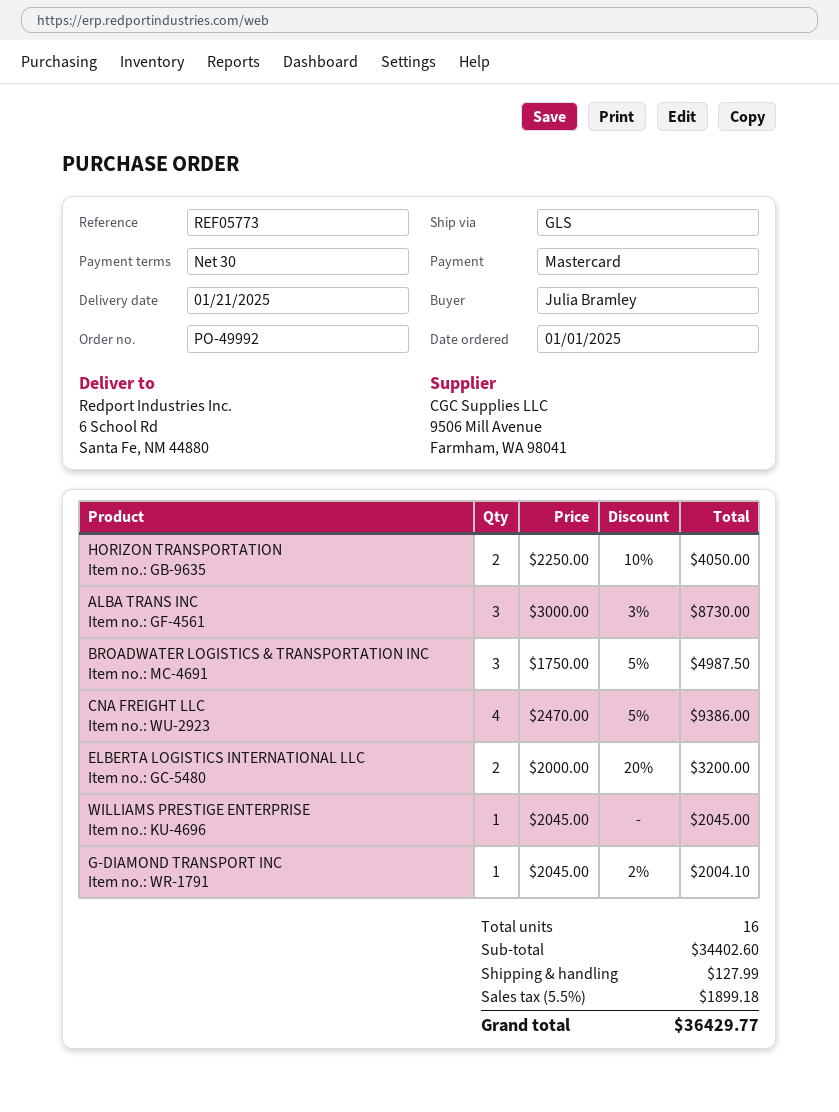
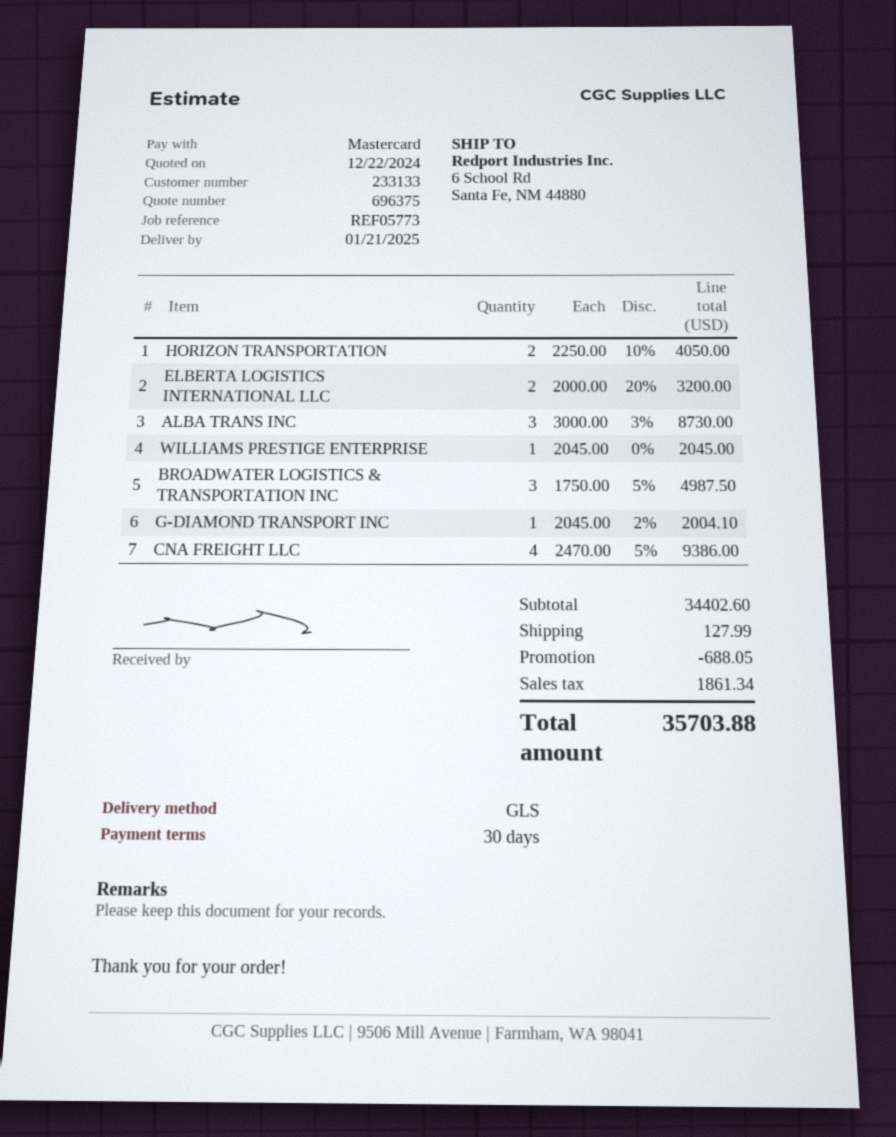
discount: none -> 688.05
tax: 1899.18 -> 1861.34
total: 36429.77 -> 35703.88

